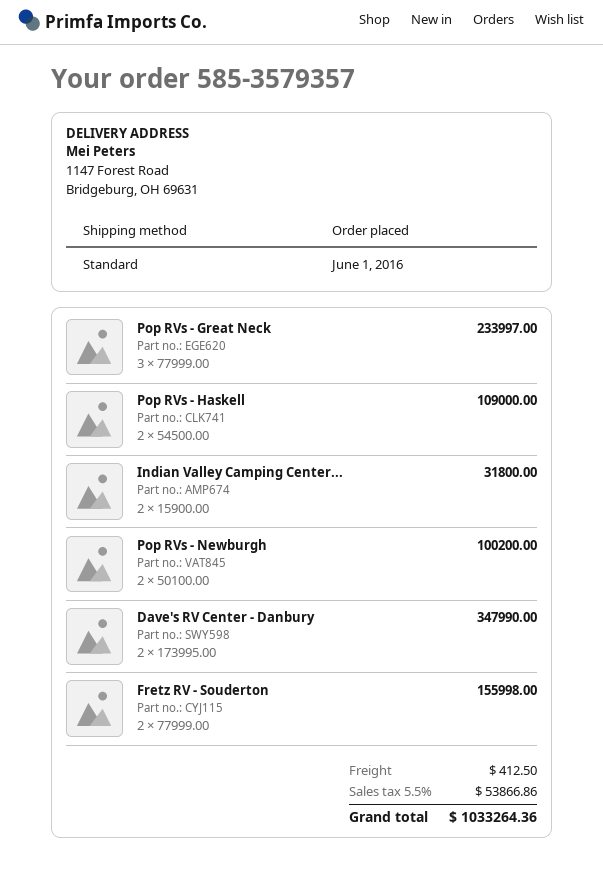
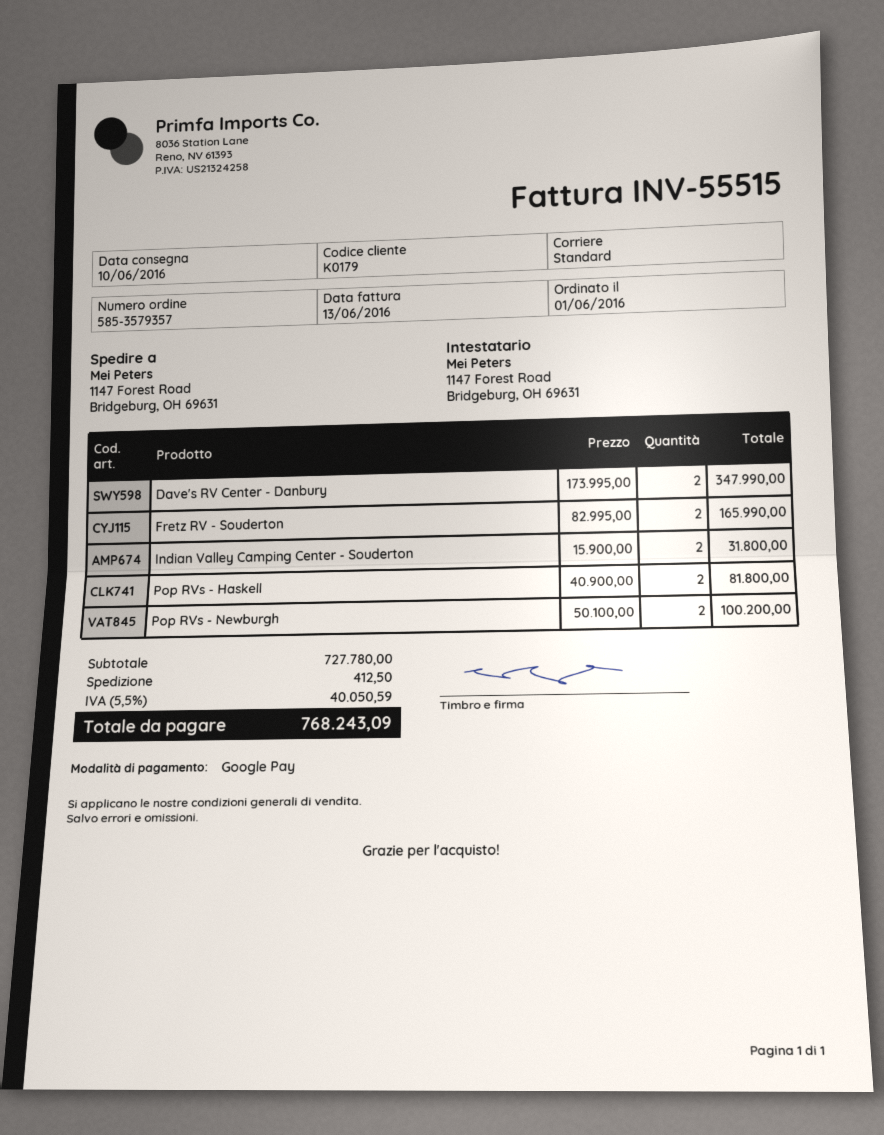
Pop RVs - Great Neck: 3 x 77999.00 = 233997.00 -> none
Pop RVs - Haskell: 2 x 54500.00 = 109000.00 -> 2 x 40900.00 = 81800.00
Fretz RV - Souderton: 2 x 77999.00 = 155998.00 -> 2 x 82995.00 = 165990.00
tax: 5.5% = 53866.86 -> 5.5% = 40050.59
total: 1033264.36 -> 768243.09

